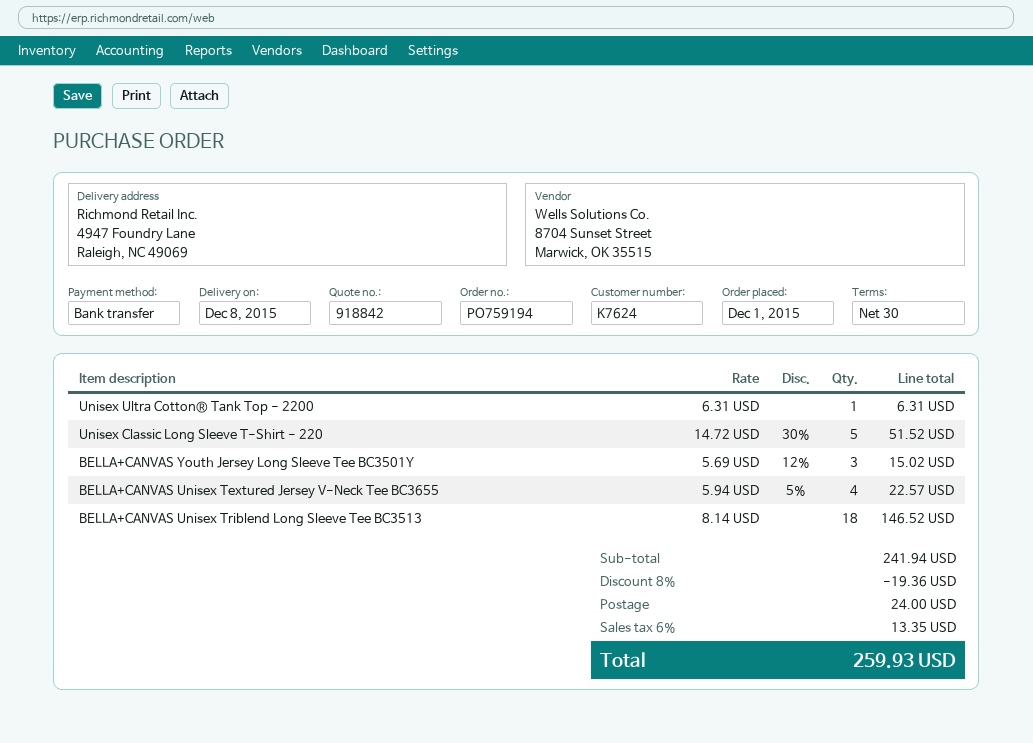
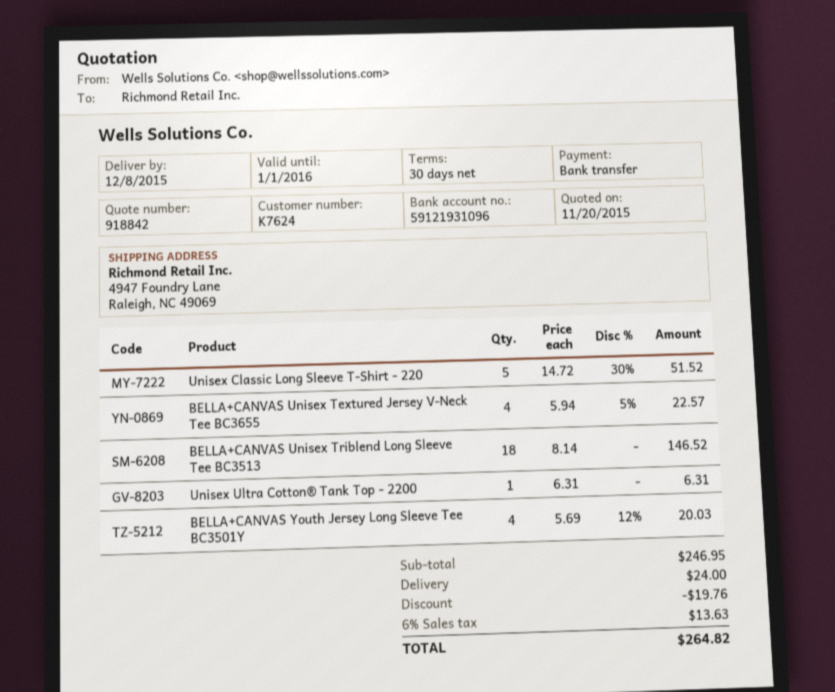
BELLA+CANVAS Youth Jersey Long Sleeve Tee BC3501Y: 3 x 5.69 - 12% = 15.02 -> 4 x 5.69 - 12% = 20.03
subtotal: 241.94 -> 246.95
discount: 19.36 -> 19.76
tax: 6% = 13.35 -> 6% = 13.63
total: 259.93 -> 264.82

